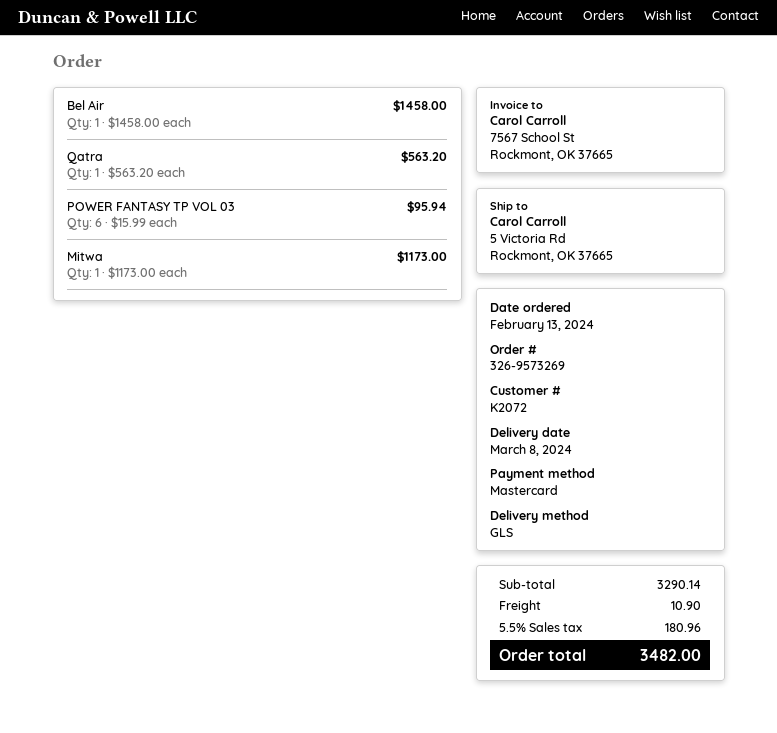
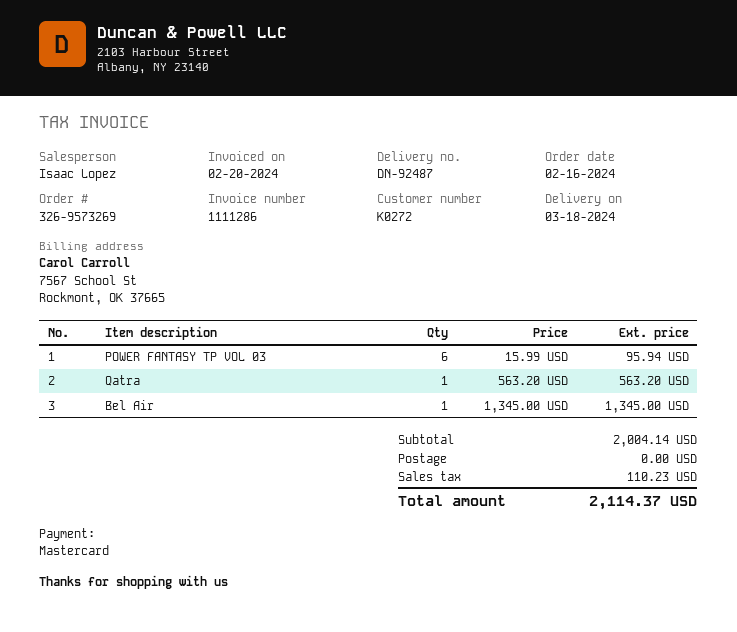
order date: 2024-02-13 -> 2024-02-16
delivery date: 2024-03-08 -> 2024-03-18
customer number: K2072 -> K0272
Bel Air: 1 x 1458.00 = 1458.00 -> 1 x 1345.00 = 1345.00
Mitwa: 1 x 1173.00 = 1173.00 -> none
subtotal: 3290.14 -> 2004.14
shipping: 10.90 -> 0.00
tax: 180.96 -> 110.23
total: 3482.00 -> 2114.37

